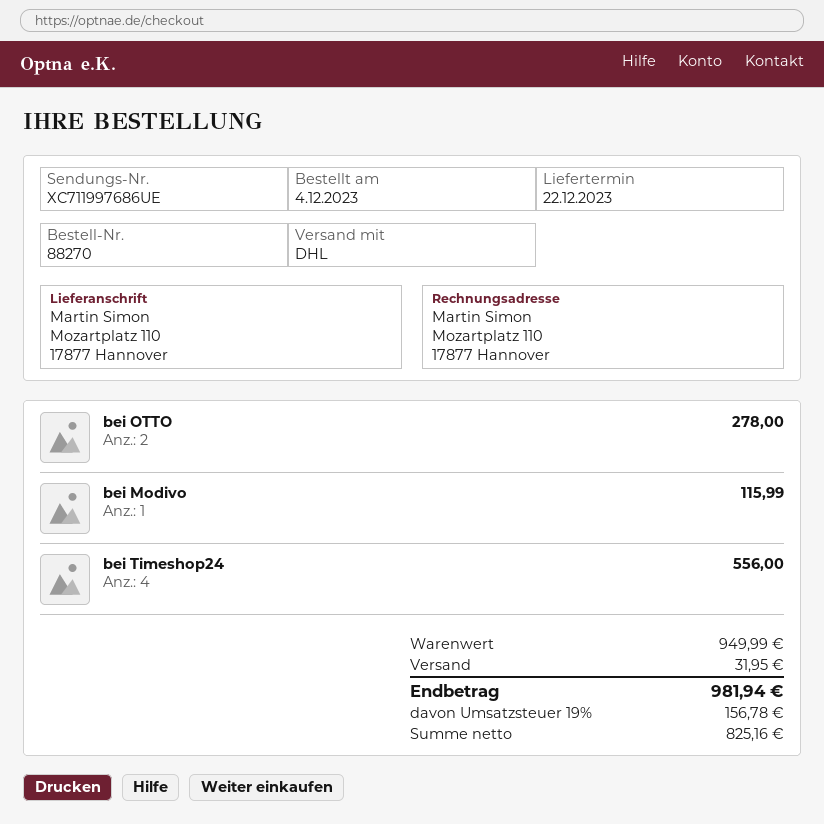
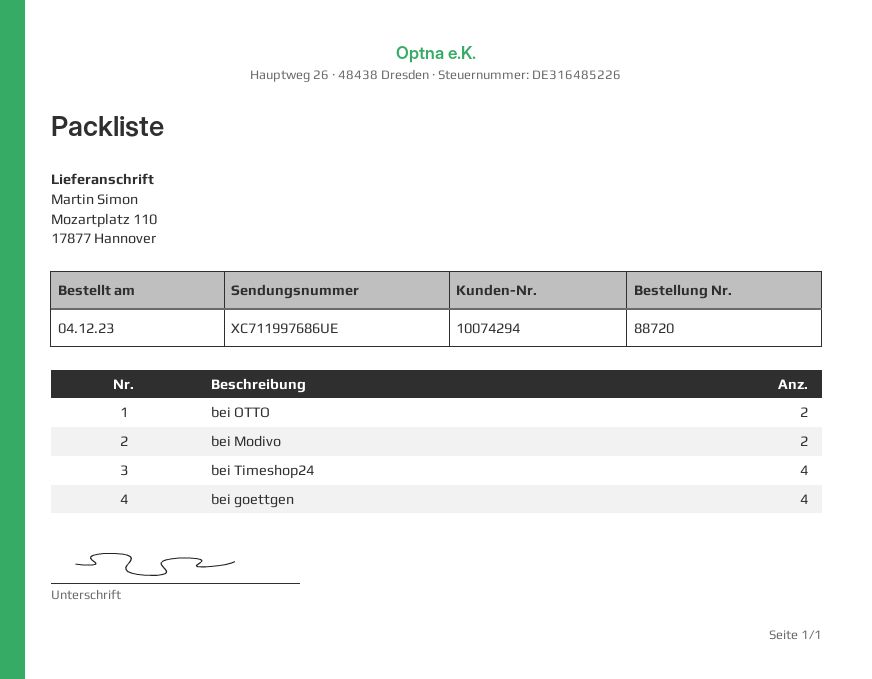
order number: 88270 -> 88720
bei Modivo: 1 -> 2
bei goettgen: none -> 4

